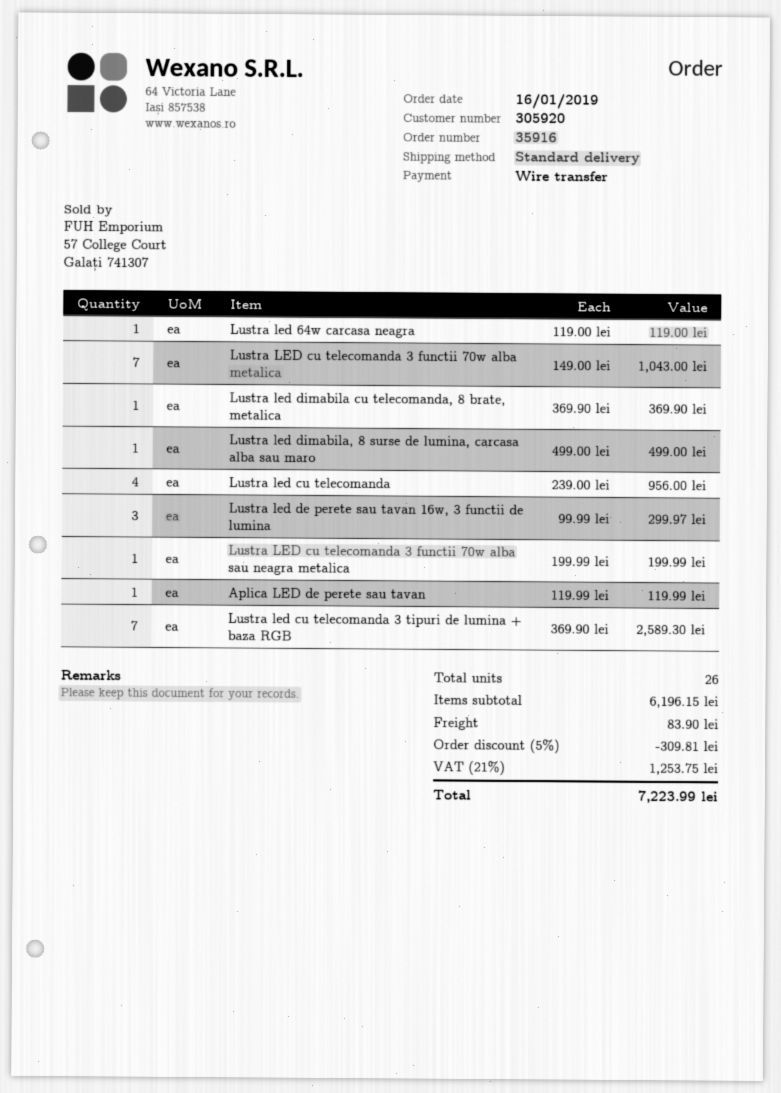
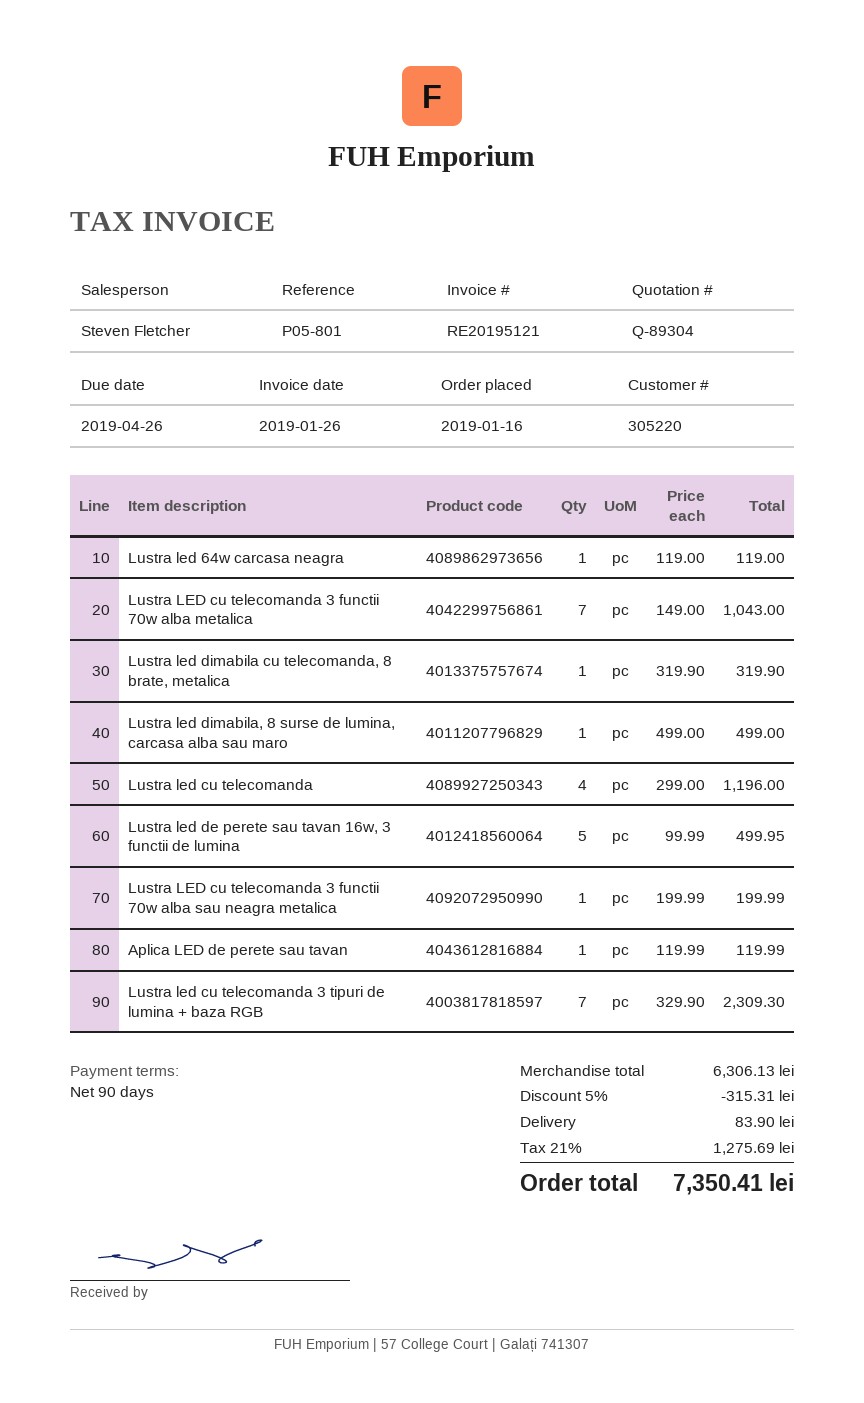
customer number: 305920 -> 305220
Lustra led dimabila cu telecomanda, 8 brate, metalica: 1 x 369.90 = 369.90 -> 1 x 319.90 = 319.90
Lustra led cu telecomanda: 4 x 239.00 = 956.00 -> 4 x 299.00 = 1196.00
Lustra led de perete sau tavan 16w, 3 functii de lumina: 3 x 99.99 = 299.97 -> 5 x 99.99 = 499.95
Lustra led cu telecomanda 3 tipuri de lumina + baza RGB: 7 x 369.90 = 2589.30 -> 7 x 329.90 = 2309.30
subtotal: 6196.15 -> 6306.13
discount: 5% = 309.81 -> 5% = 315.31
tax: 21% = 1253.75 -> 21% = 1275.69
total: 7223.99 -> 7350.41

